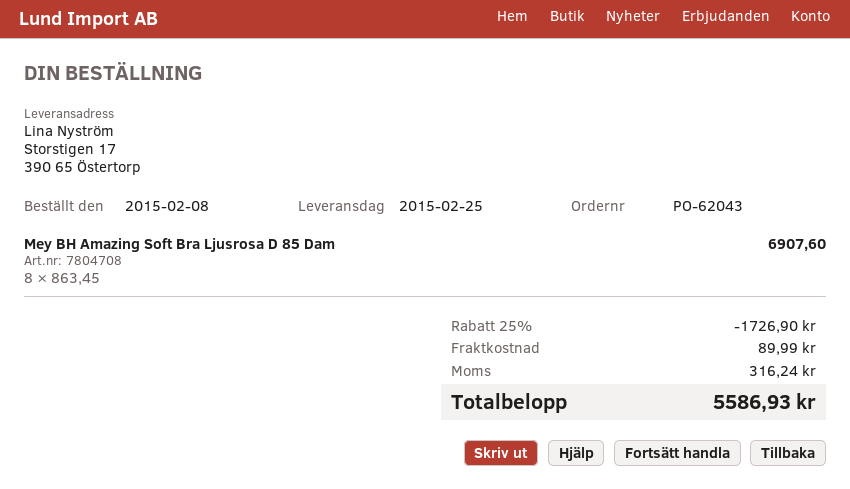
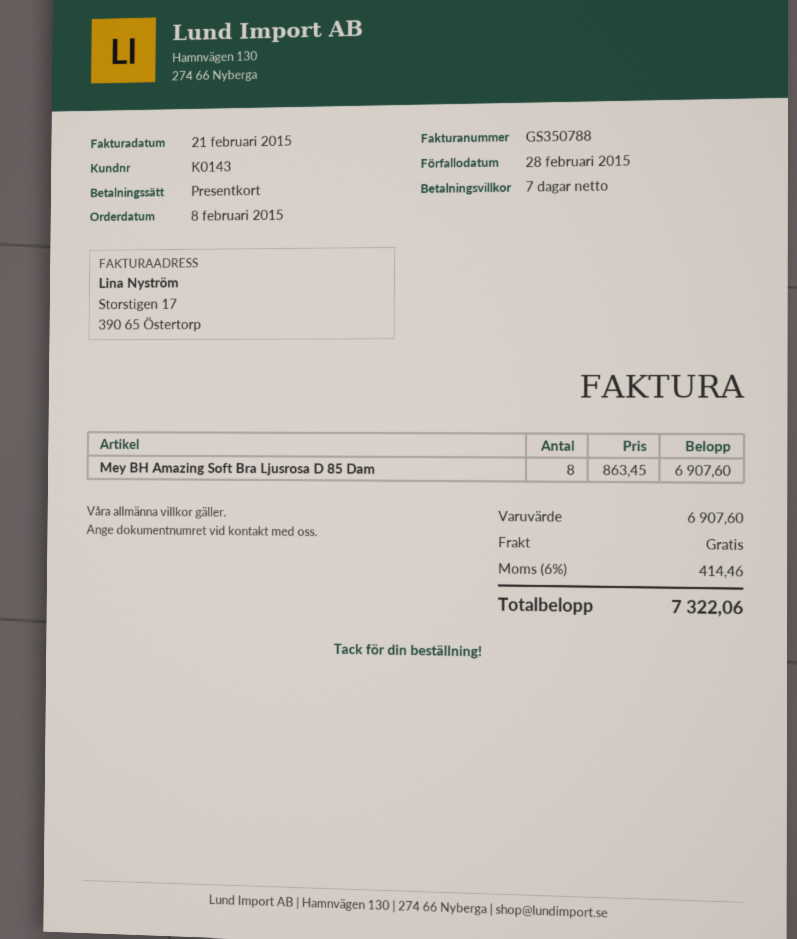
discount: 25% = 1726.90 -> none
shipping: 89.99 -> 0.00
tax: 316.24 -> 414.46
total: 5586.93 -> 7322.06

